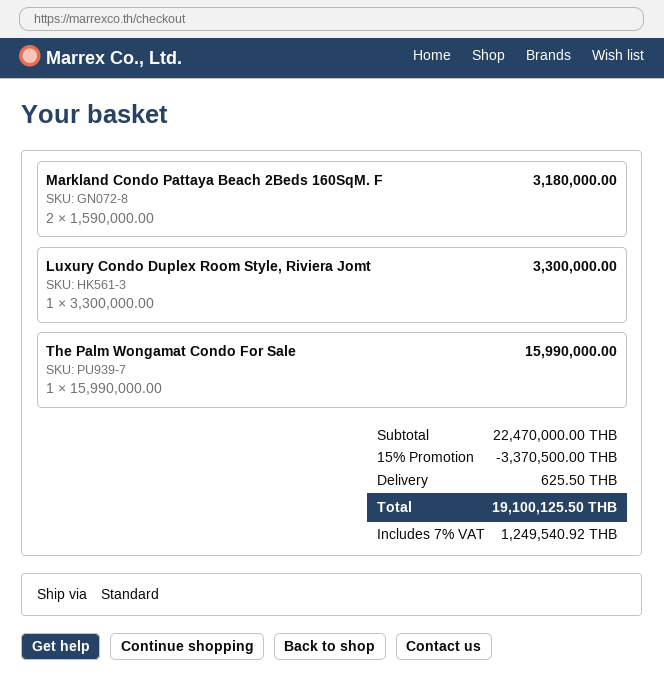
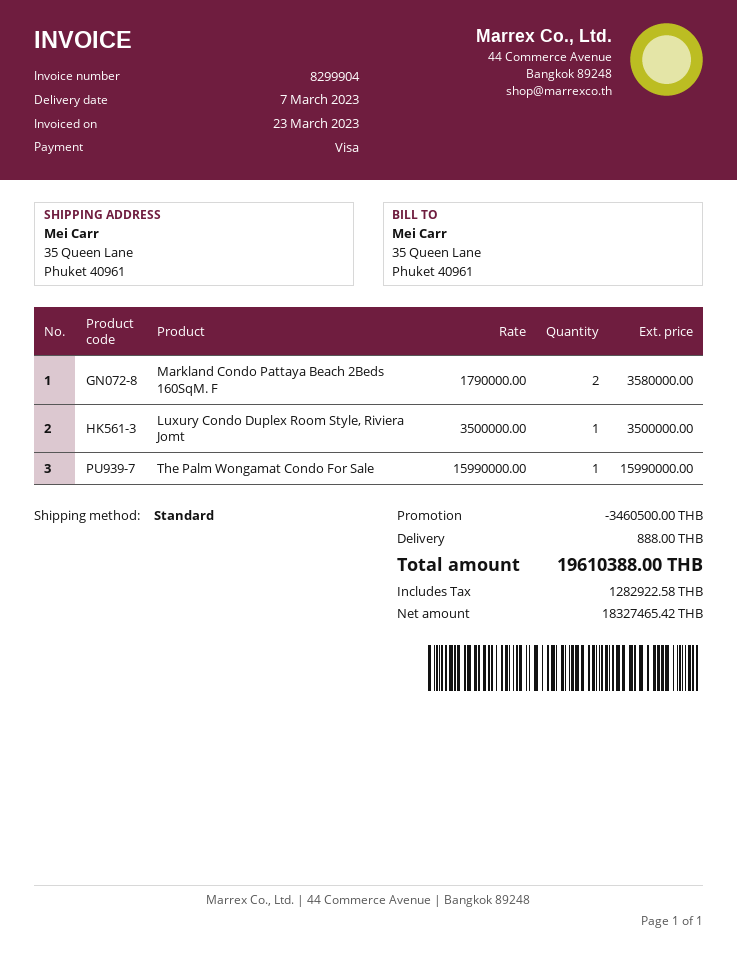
Markland Condo Pattaya Beach 2Beds 160SqM. F: 2 x 1590000.00 = 3180000.00 -> 2 x 1790000.00 = 3580000.00
Luxury Condo Duplex Room Style, Riviera Jomt: 1 x 3300000.00 = 3300000.00 -> 1 x 3500000.00 = 3500000.00
discount: 3370500.00 -> 3460500.00
shipping: 625.50 -> 888.00
tax: 1249540.92 -> 1282922.58
total: 19100125.50 -> 19610388.00

